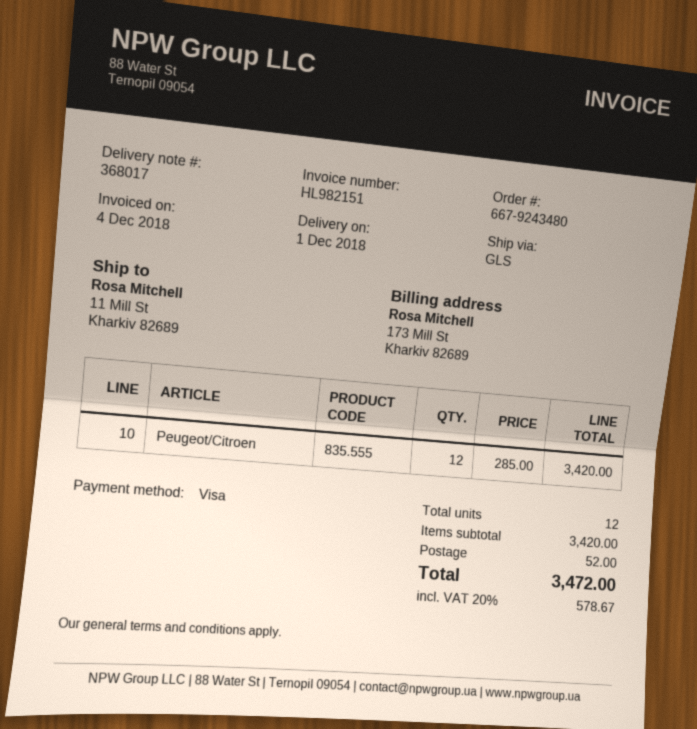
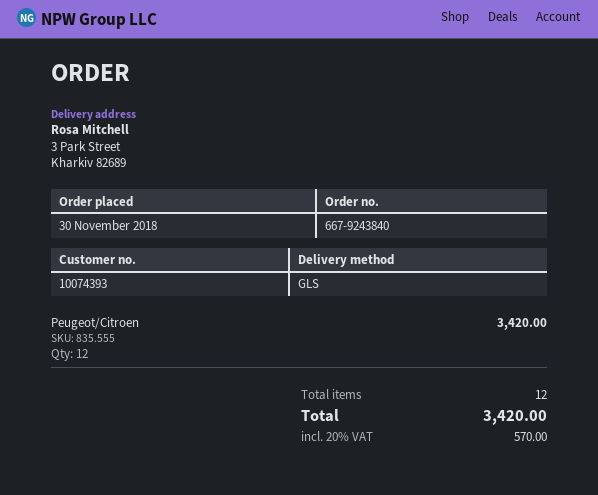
order number: 667-9243480 -> 667-9243840
ship to: 11 Mill St, Kharkiv 82689 -> 3 Park Street, Kharkiv 82689
shipping: 52.00 -> none
tax: 20% = 578.67 -> 20% = 570.00
total: 3472.00 -> 3420.00

